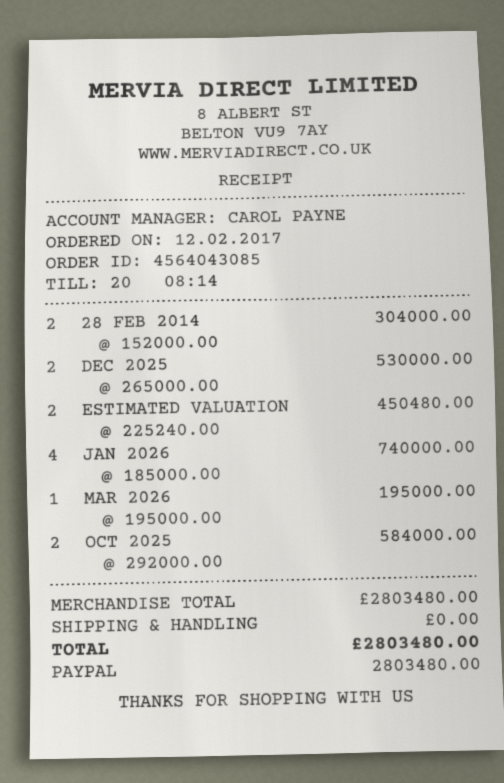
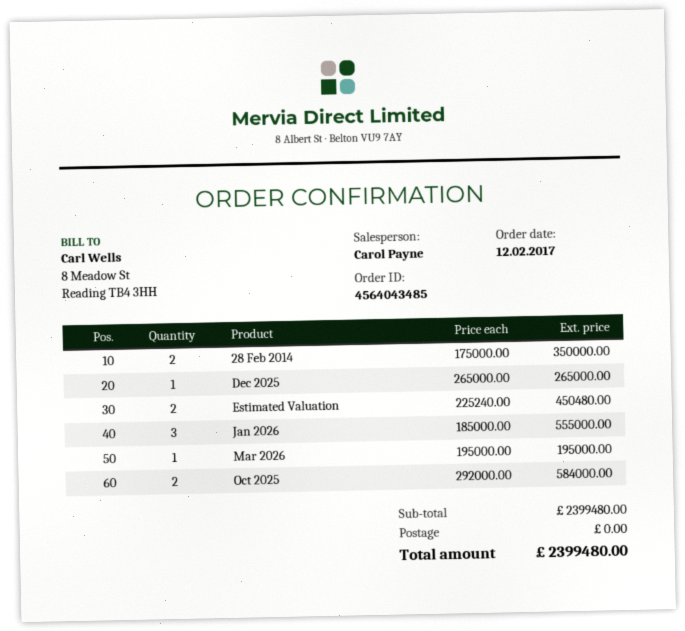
order number: 4564043085 -> 4564043485
28 FEB 2014: 2 x 152000.00 = 304000.00 -> 2 x 175000.00 = 350000.00
DEC 2025: 2 x 265000.00 = 530000.00 -> 1 x 265000.00 = 265000.00
JAN 2026: 4 x 185000.00 = 740000.00 -> 3 x 185000.00 = 555000.00
subtotal: 2803480.00 -> 2399480.00
total: 2803480.00 -> 2399480.00

